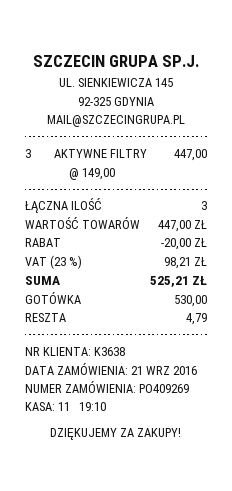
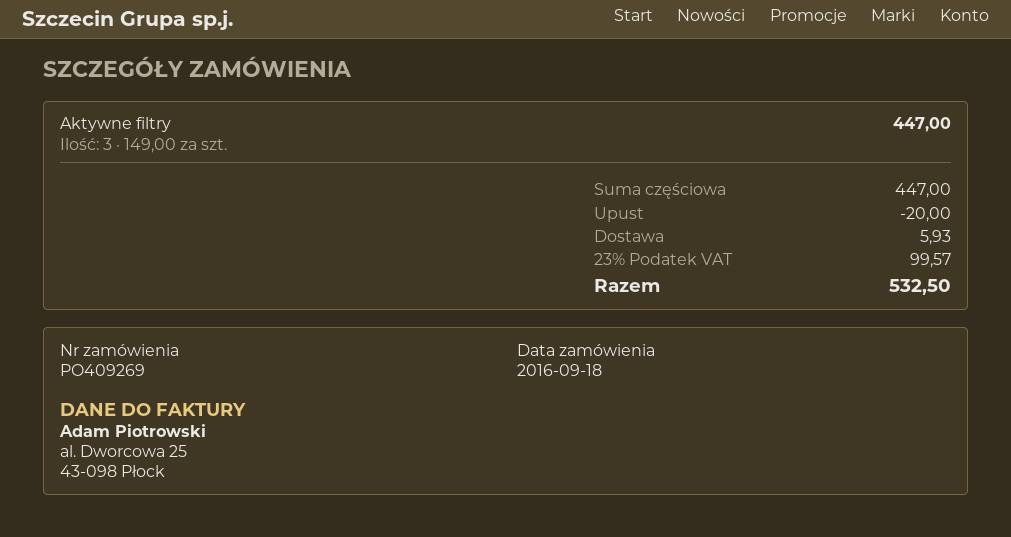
order date: 2016-09-21 -> 2016-09-18
shipping: none -> 5.93
tax: 23% = 98.21 -> 23% = 99.57
total: 525.21 -> 532.50

